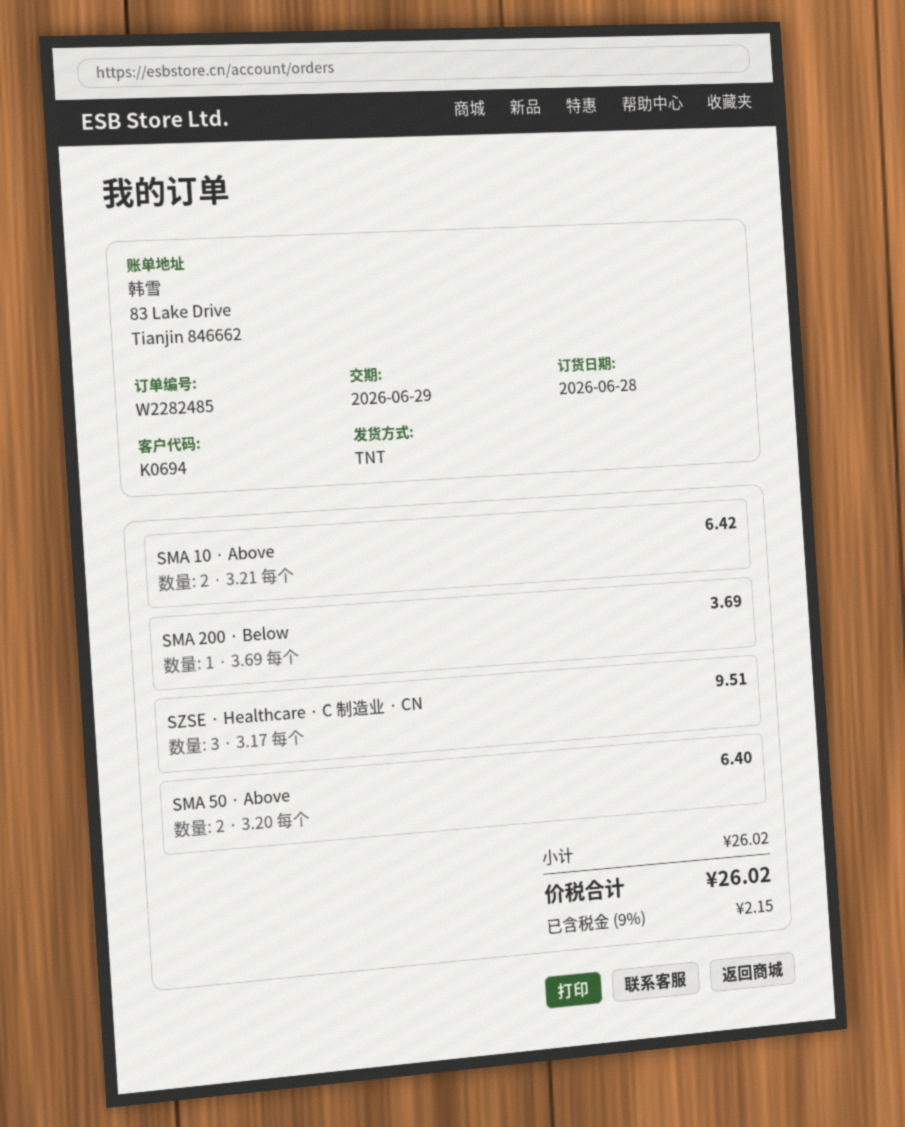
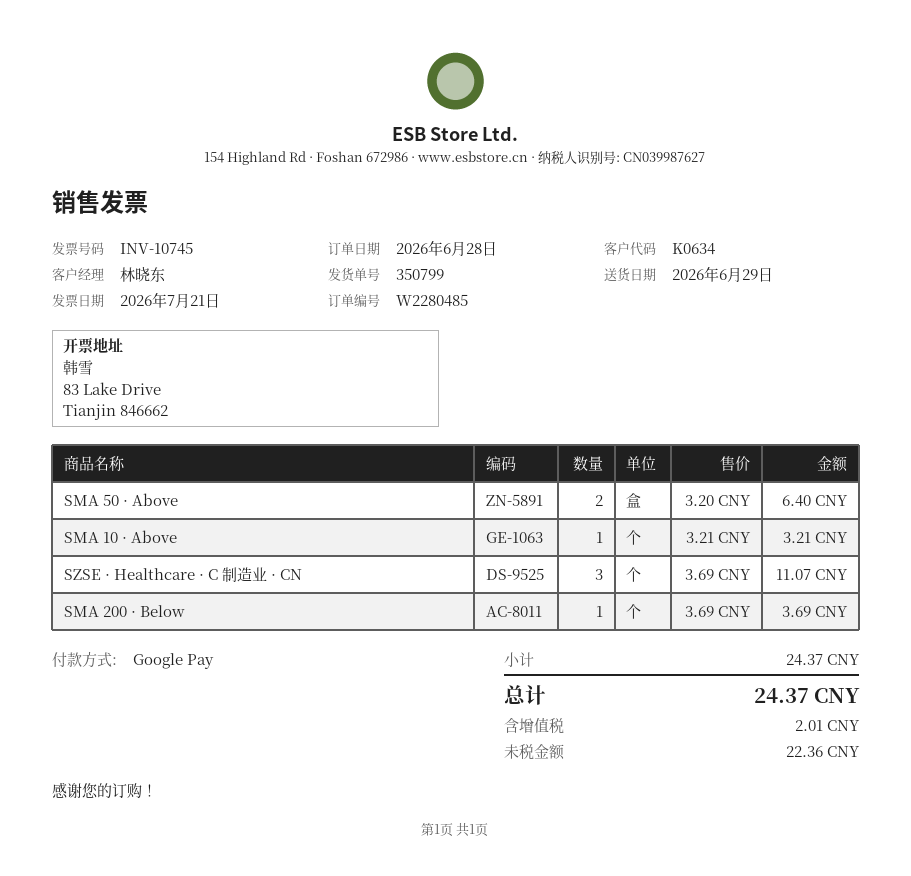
order number: W2282485 -> W2280485
customer number: K0694 -> K0634
SMA 10 · Above: 2 x 3.21 = 6.42 -> 1 x 3.21 = 3.21
SZSE · Healthcare · C 制造业 · CN: 3 x 3.17 = 9.51 -> 3 x 3.69 = 11.07
subtotal: 26.02 -> 24.37
tax: 2.15 -> 2.01
total: 26.02 -> 24.37

